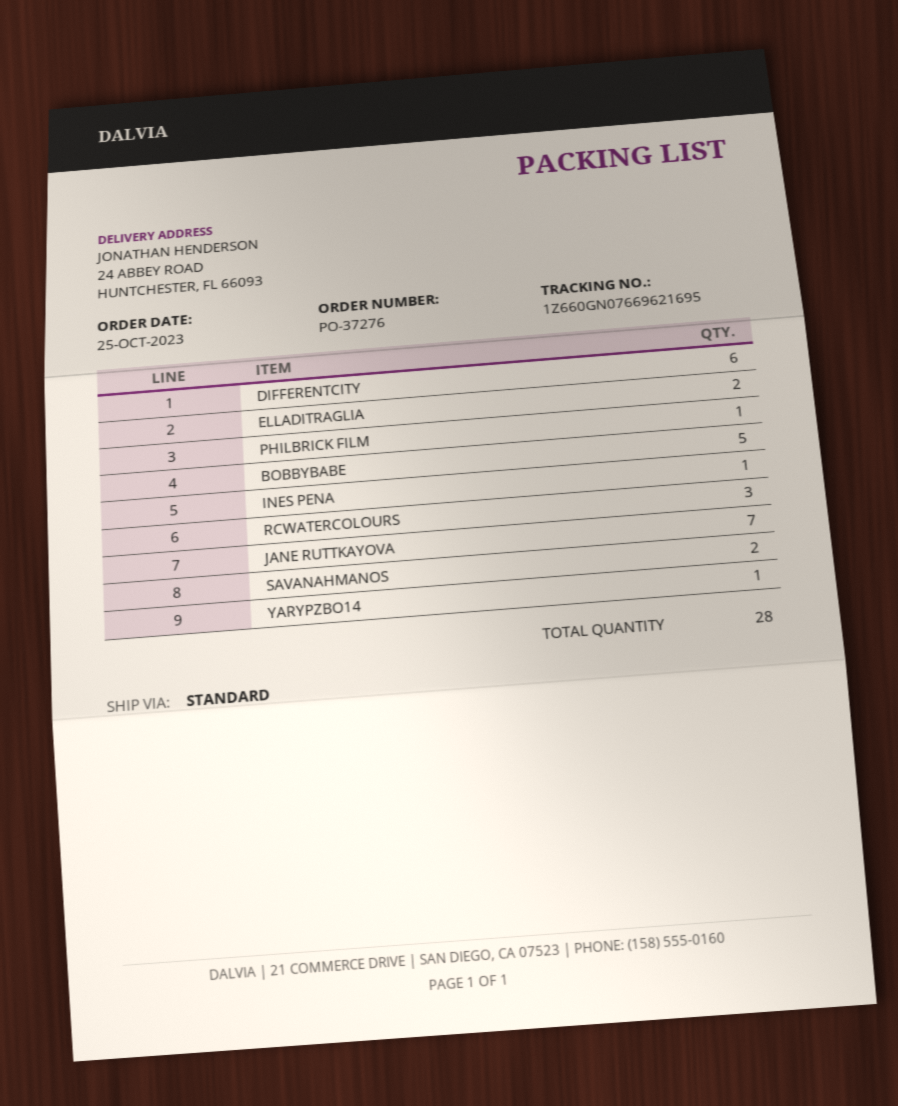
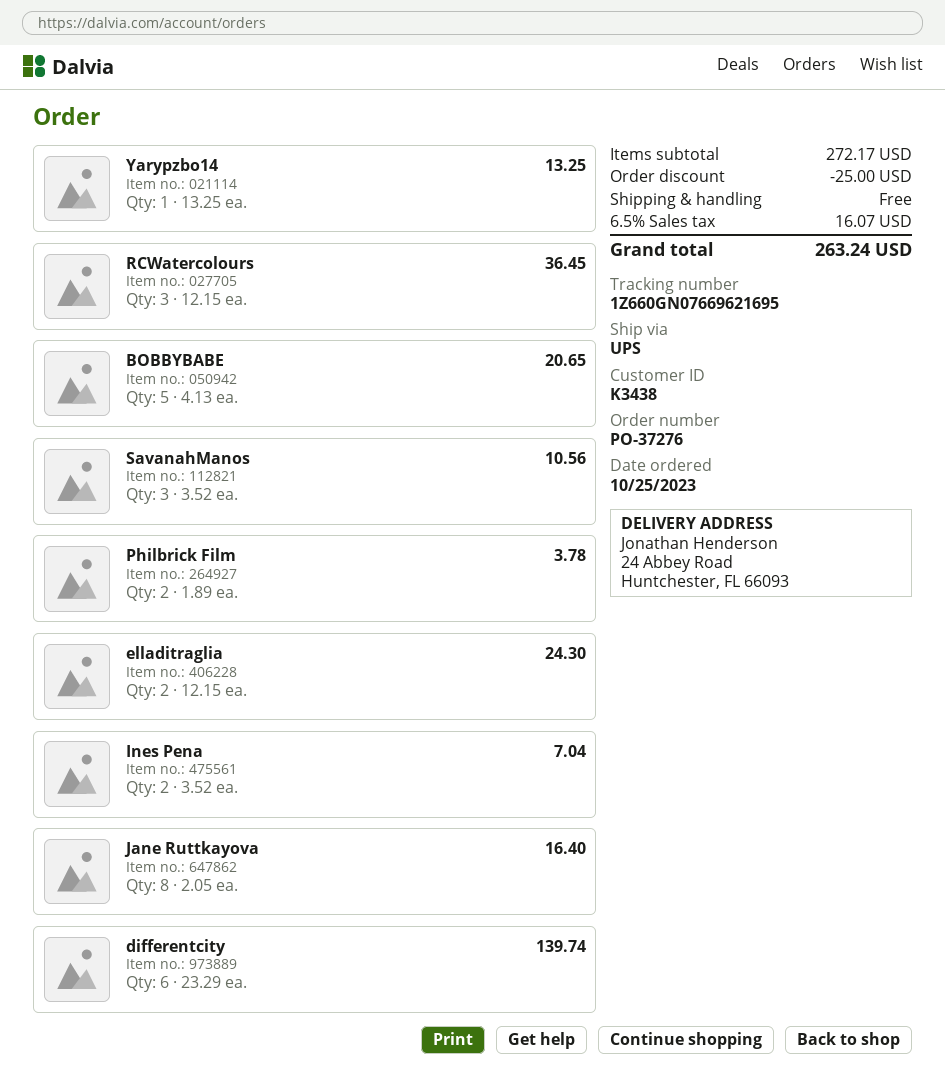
shipping method: standard -> UPS
PHILBRICK FILM: 1 -> 2
INES PENA: 1 -> 2
JANE RUTTKAYOVA: 7 -> 8
SAVANAHMANOS: 2 -> 3

